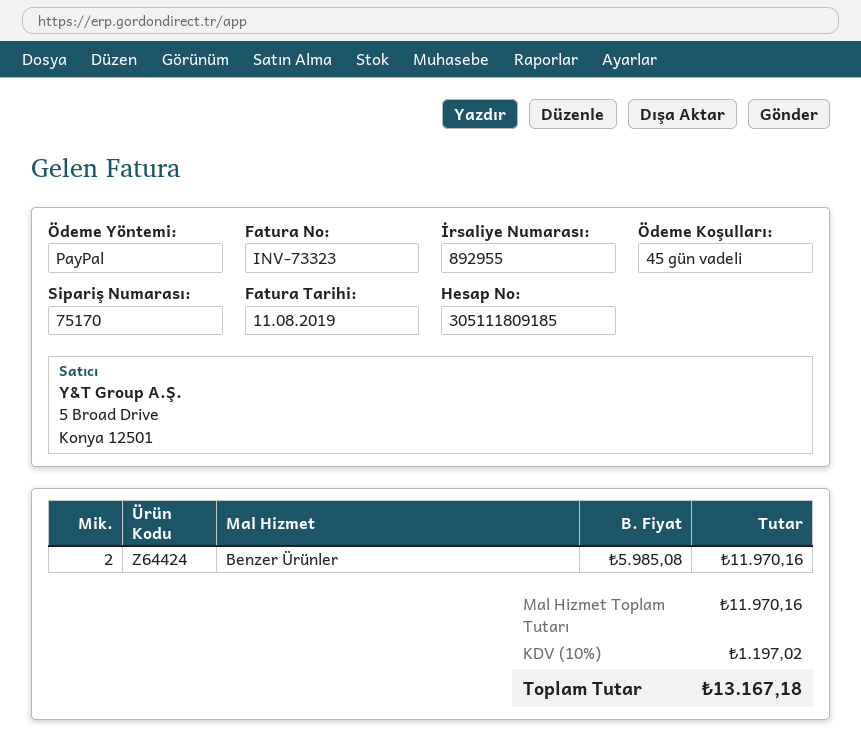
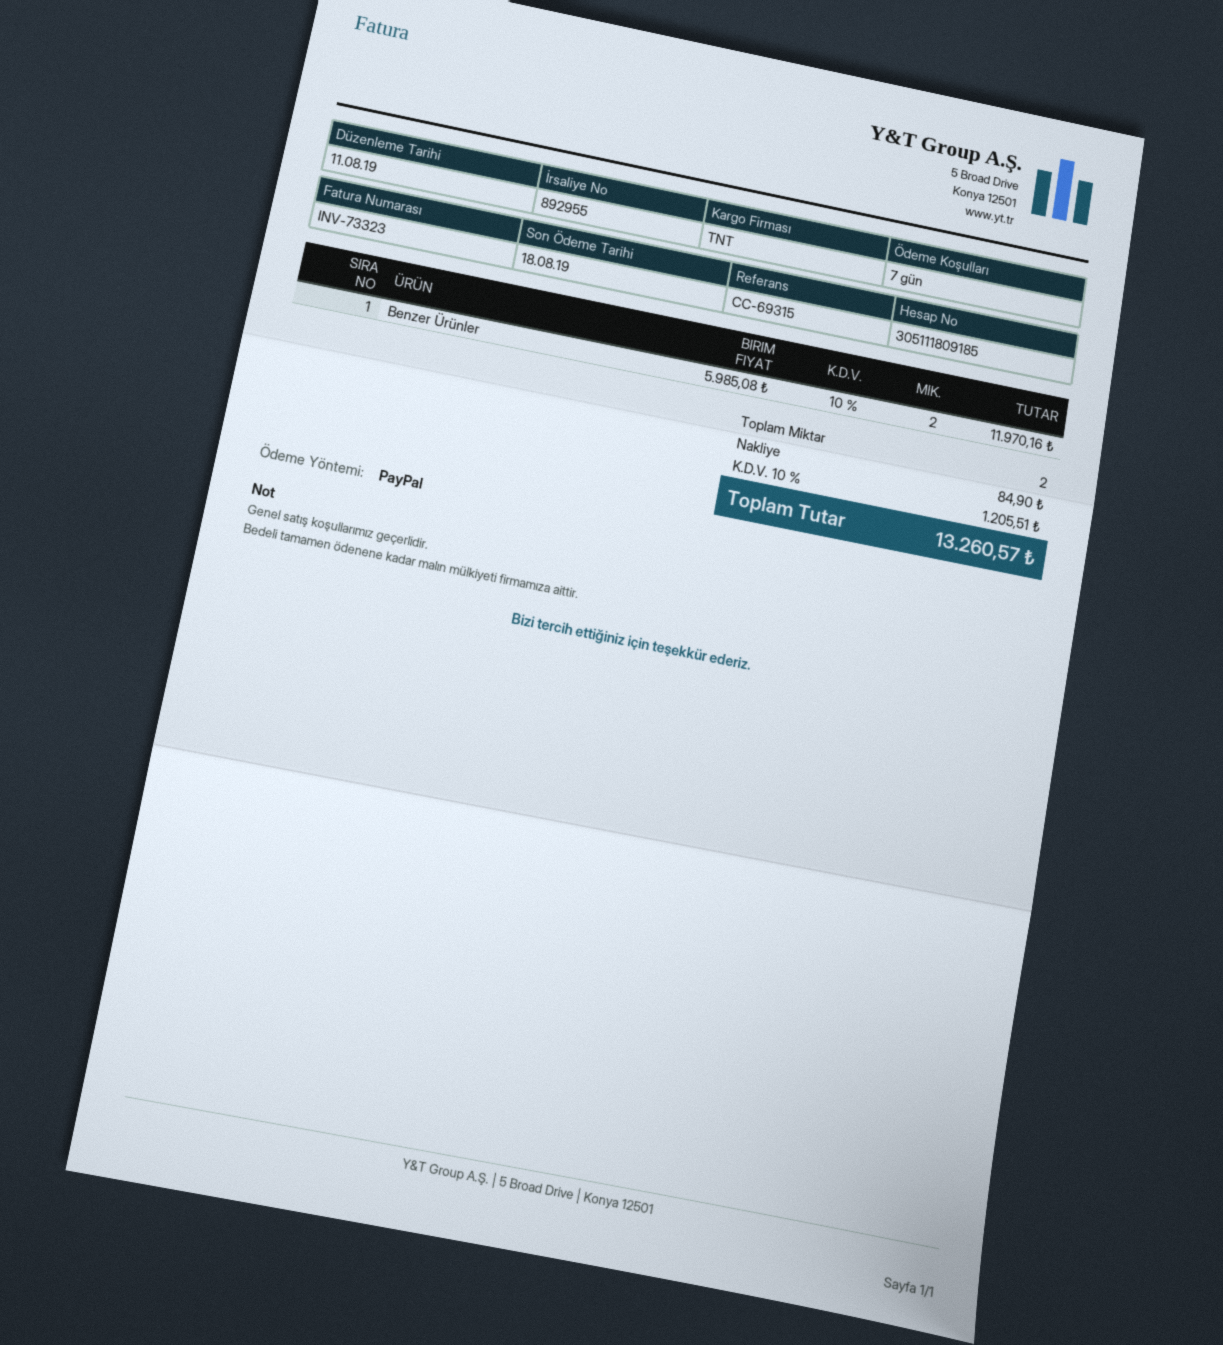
payment terms: 45 days -> 7 days
shipping: none -> 84.90
tax: 10% = 1197.02 -> 10% = 1205.51
total: 13167.18 -> 13260.57

